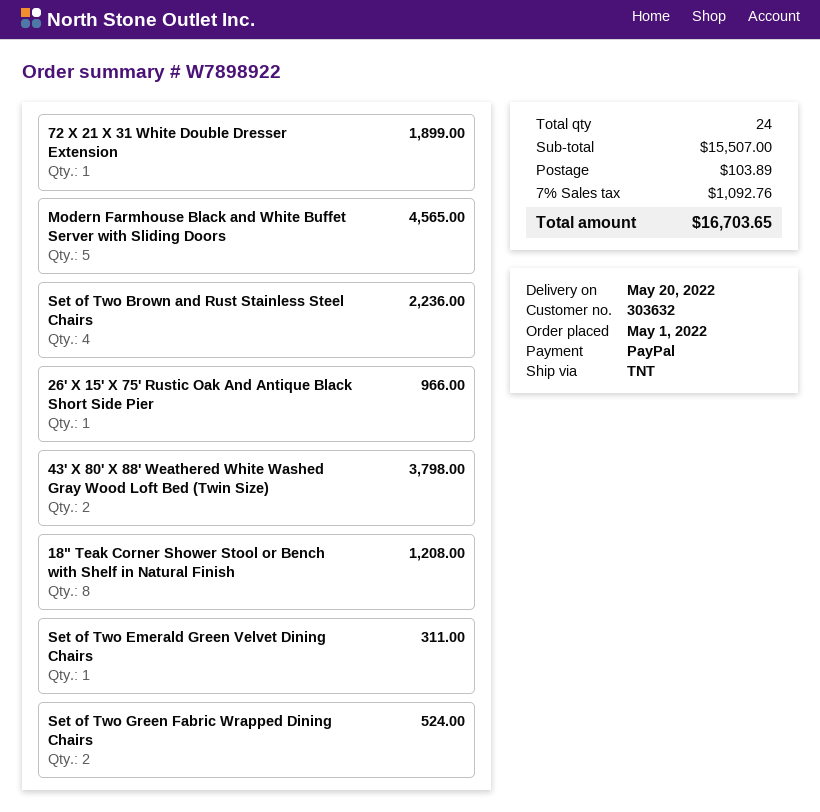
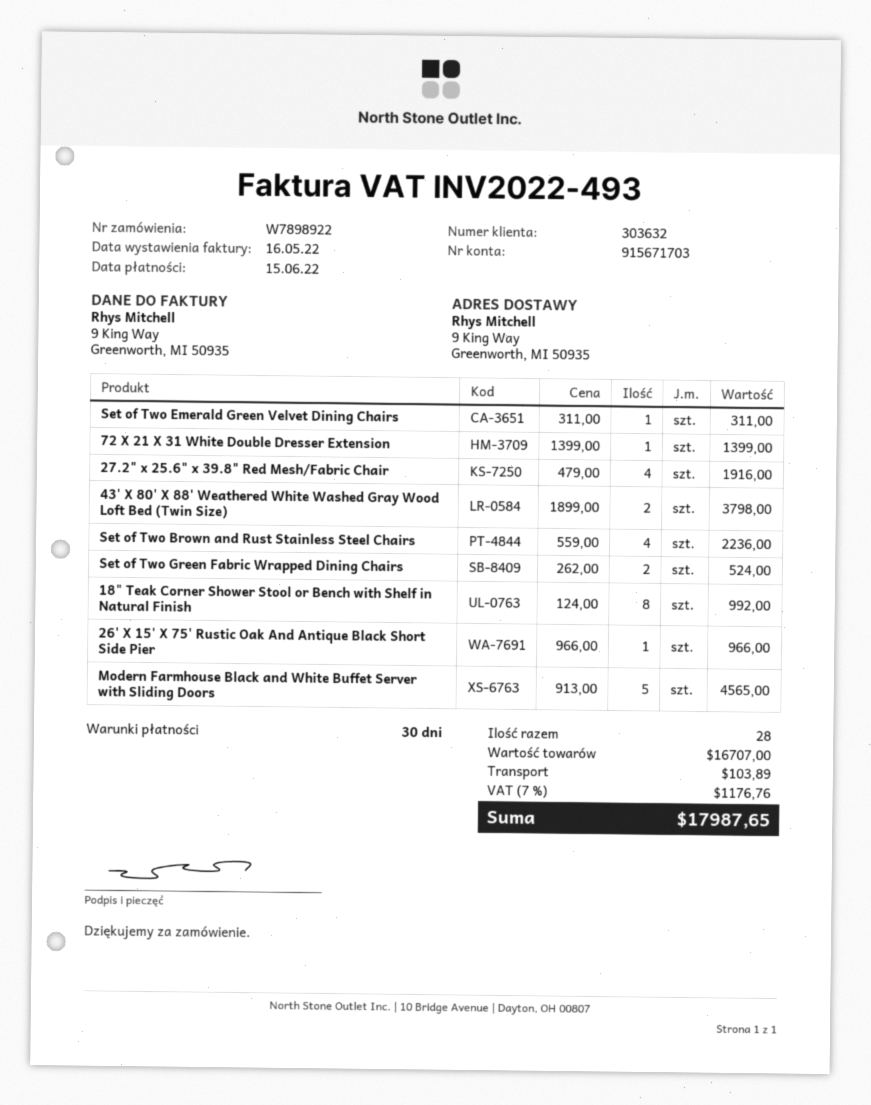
72 X 21 X 31 White Double Dresser Extension: 1 for 1899.00 -> 1 for 1399.00
18" Teak Corner Shower Stool or Bench with Shelf in Natural Finish: 8 for 1208.00 -> 8 for 992.00
27.2" x 25.6" x 39.8" Red Mesh/Fabric Chair: none -> 4 for 1916.00
total quantity: 24 -> 28
subtotal: 15507.00 -> 16707.00
tax: 7% = 1092.76 -> 7% = 1176.76
total: 16703.65 -> 17987.65

